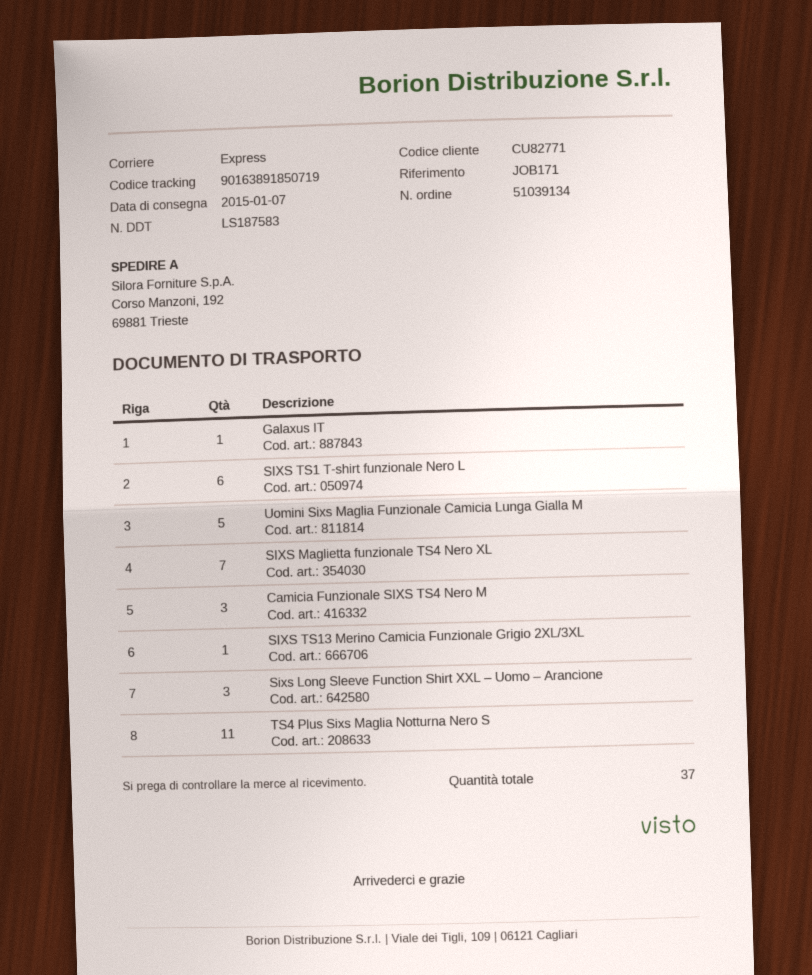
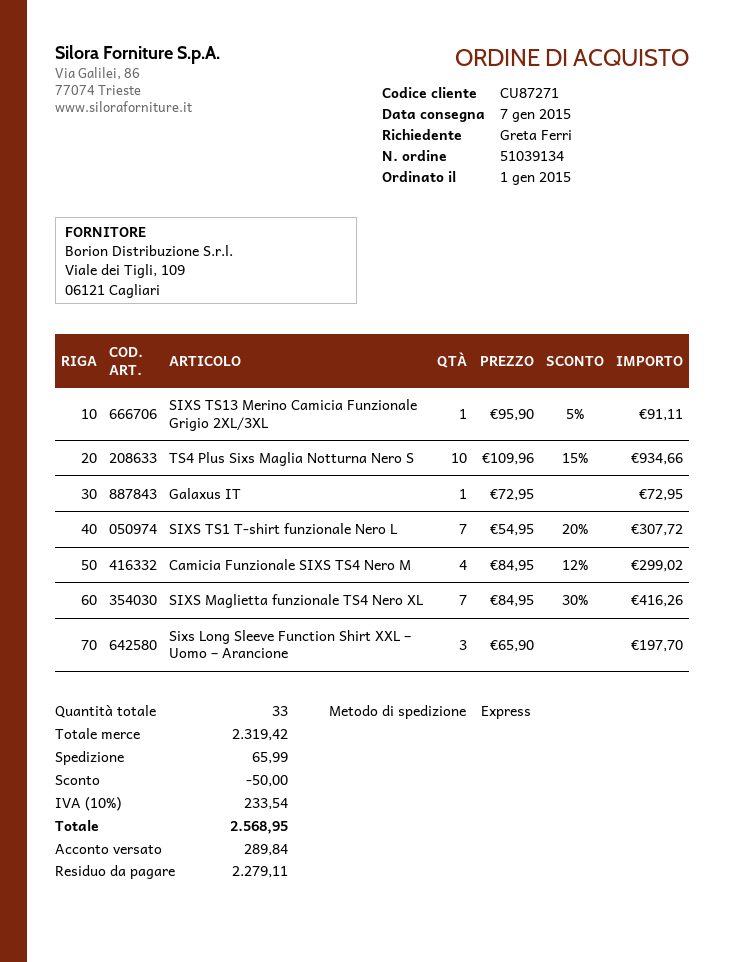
customer number: CU82771 -> CU87271
SIXS TS1 T-shirt funzionale Nero L: 6 -> 7
Uomini Sixs Maglia Funzionale Camicia Lunga Gialla M: 5 -> none
Camicia Funzionale SIXS TS4 Nero M: 3 -> 4
TS4 Plus Sixs Maglia Notturna Nero S: 11 -> 10
total quantity: 37 -> 33

